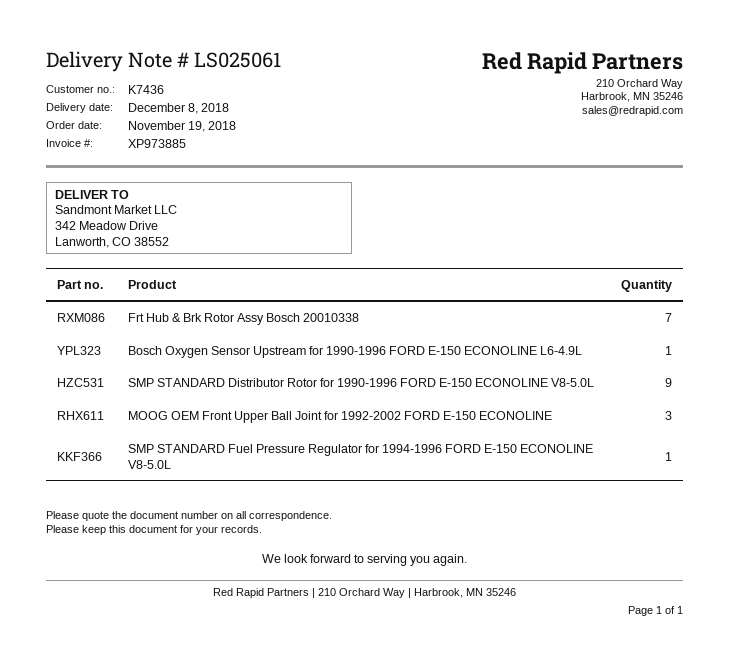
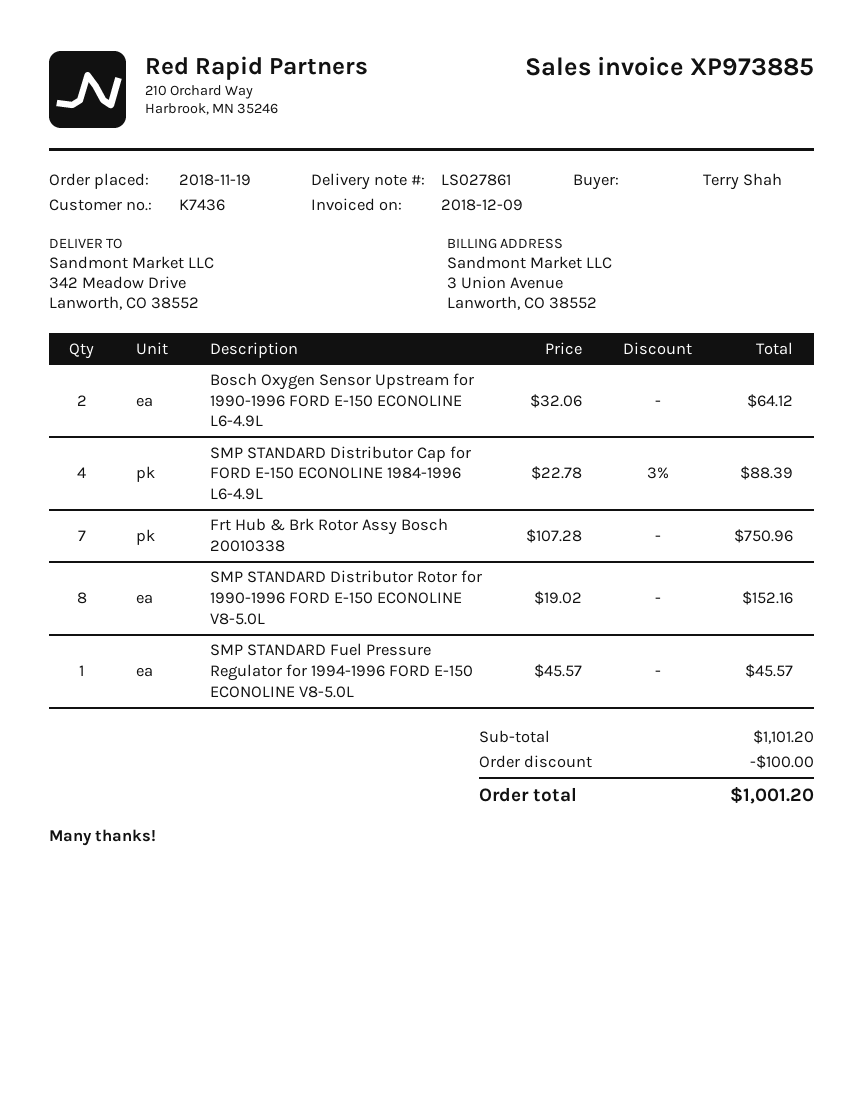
delivery note number: LS025061 -> LS027861
Bosch Oxygen Sensor Upstream for 1990-1996 FORD E-150 ECONOLINE L6-4.9L: 1 -> 2
SMP STANDARD Distributor Rotor for 1990-1996 FORD E-150 ECONOLINE V8-5.0L: 9 -> 8
MOOG OEM Front Upper Ball Joint for 1992-2002 FORD E-150 ECONOLINE: 3 -> none
SMP STANDARD Distributor Cap for FORD E-150 ECONOLINE 1984-1996 L6-4.9L: none -> 4

